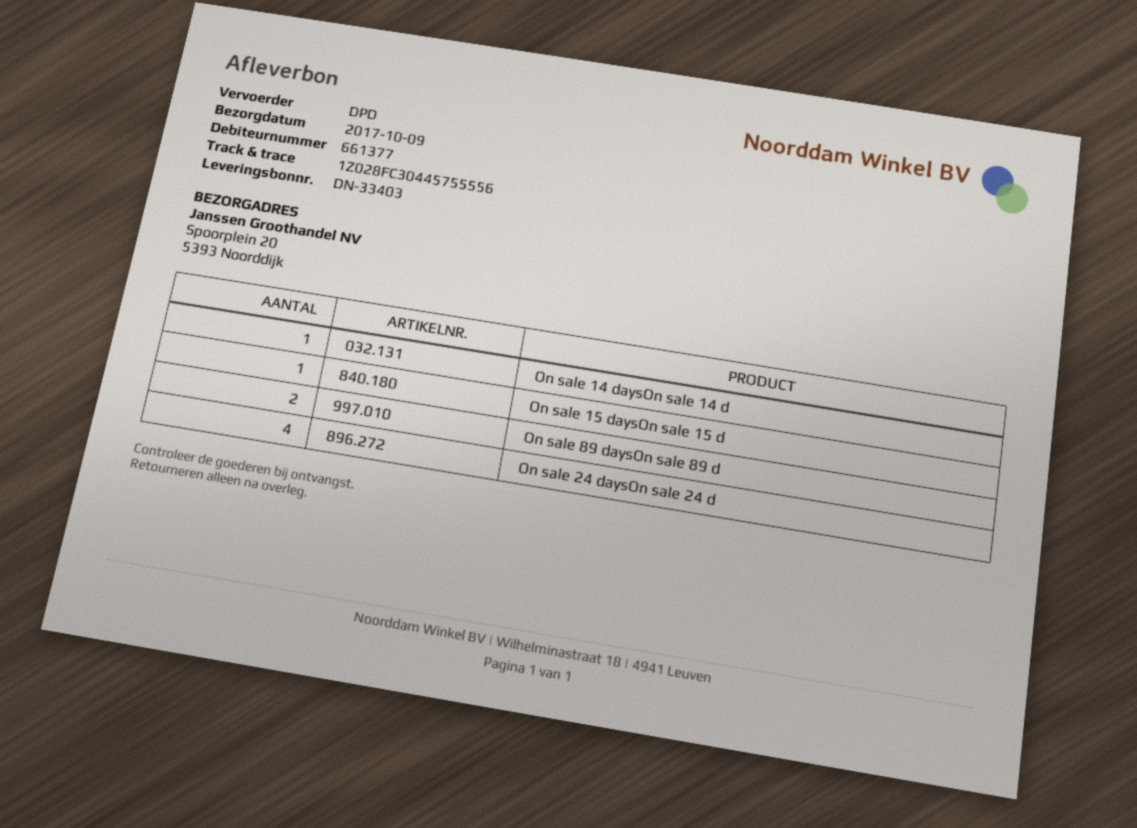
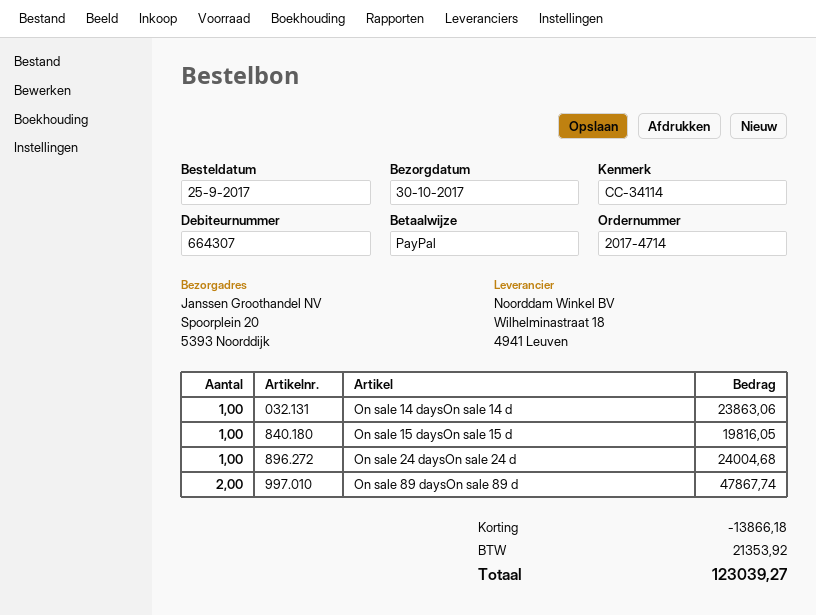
delivery date: 2017-10-09 -> 2017-10-30
customer number: 661377 -> 664307
On sale 24 daysOn sale 24 d: 4 -> 1

